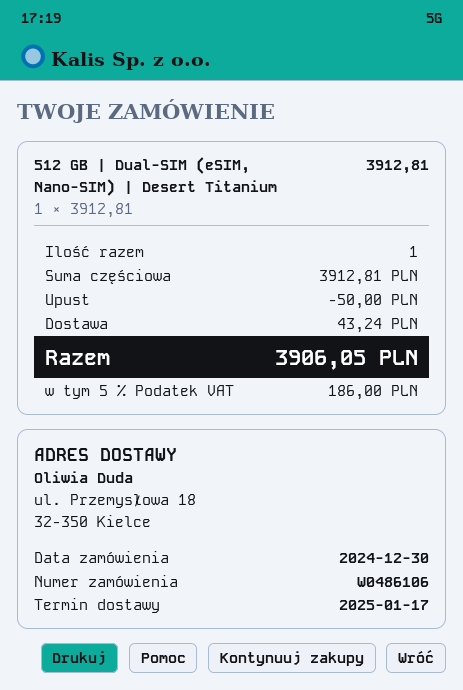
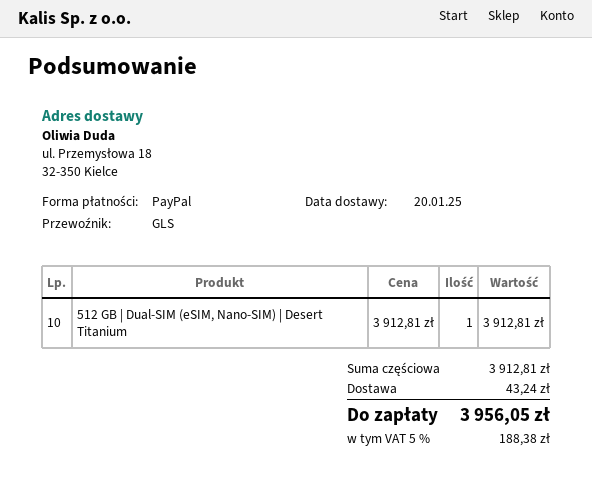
delivery date: 2025-01-17 -> 2025-01-20
discount: 50.00 -> none
tax: 5% = 186.00 -> 5% = 188.38
total: 3906.05 -> 3956.05

